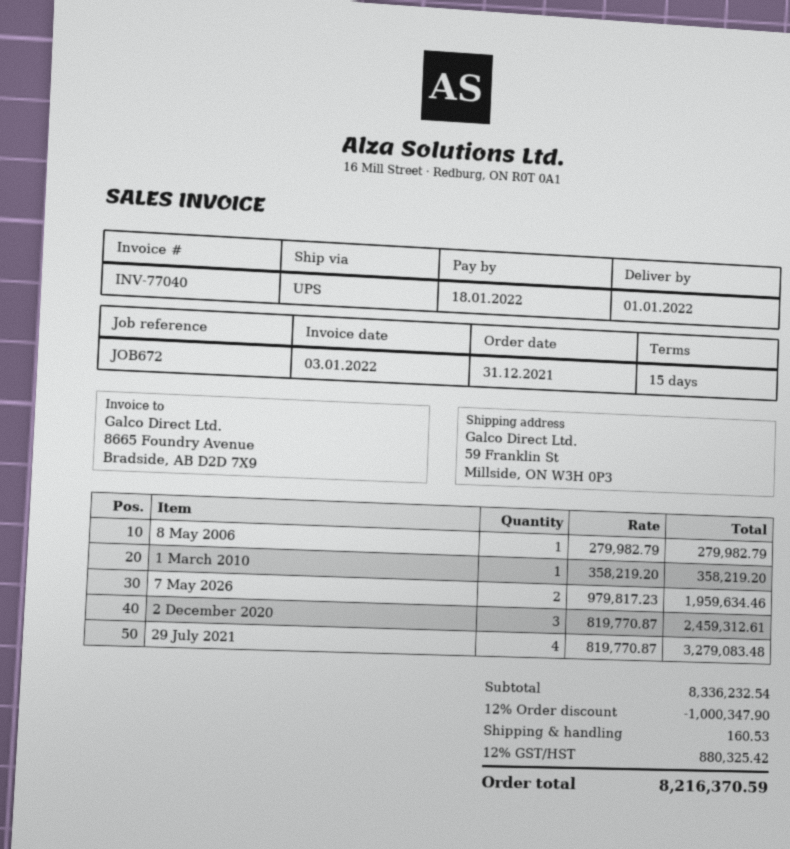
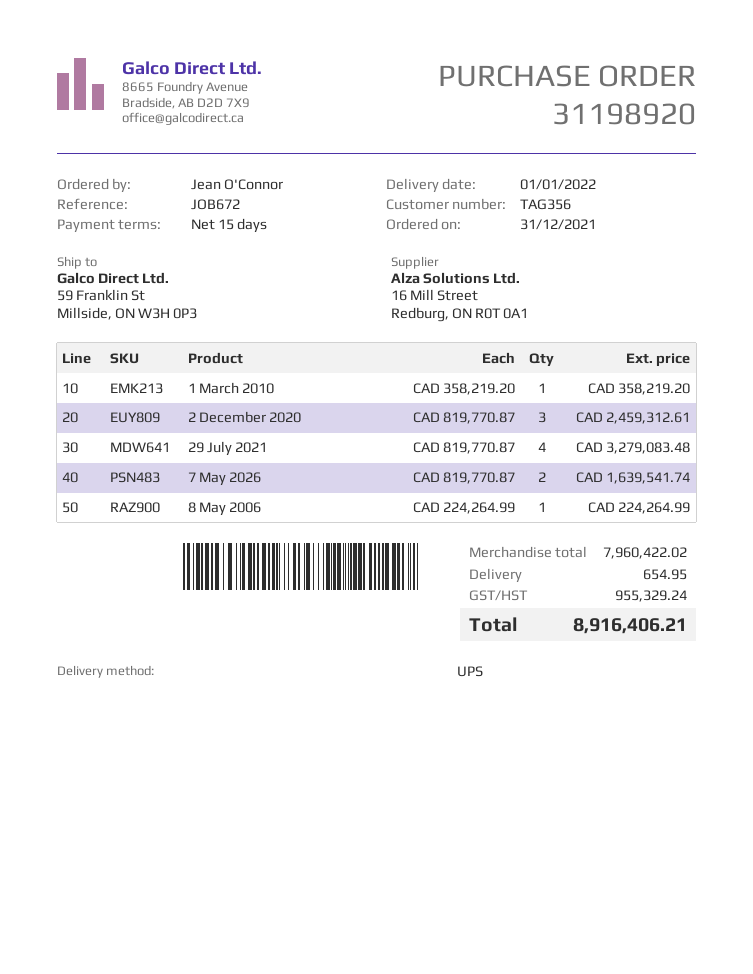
8 May 2006: 1 x 279982.79 = 279982.79 -> 1 x 224264.99 = 224264.99
7 May 2026: 2 x 979817.23 = 1959634.46 -> 2 x 819770.87 = 1639541.74
subtotal: 8336232.54 -> 7960422.02
discount: 12% = 1000347.90 -> none
shipping: 160.53 -> 654.95
tax: 880325.42 -> 955329.24
total: 8216370.59 -> 8916406.21

